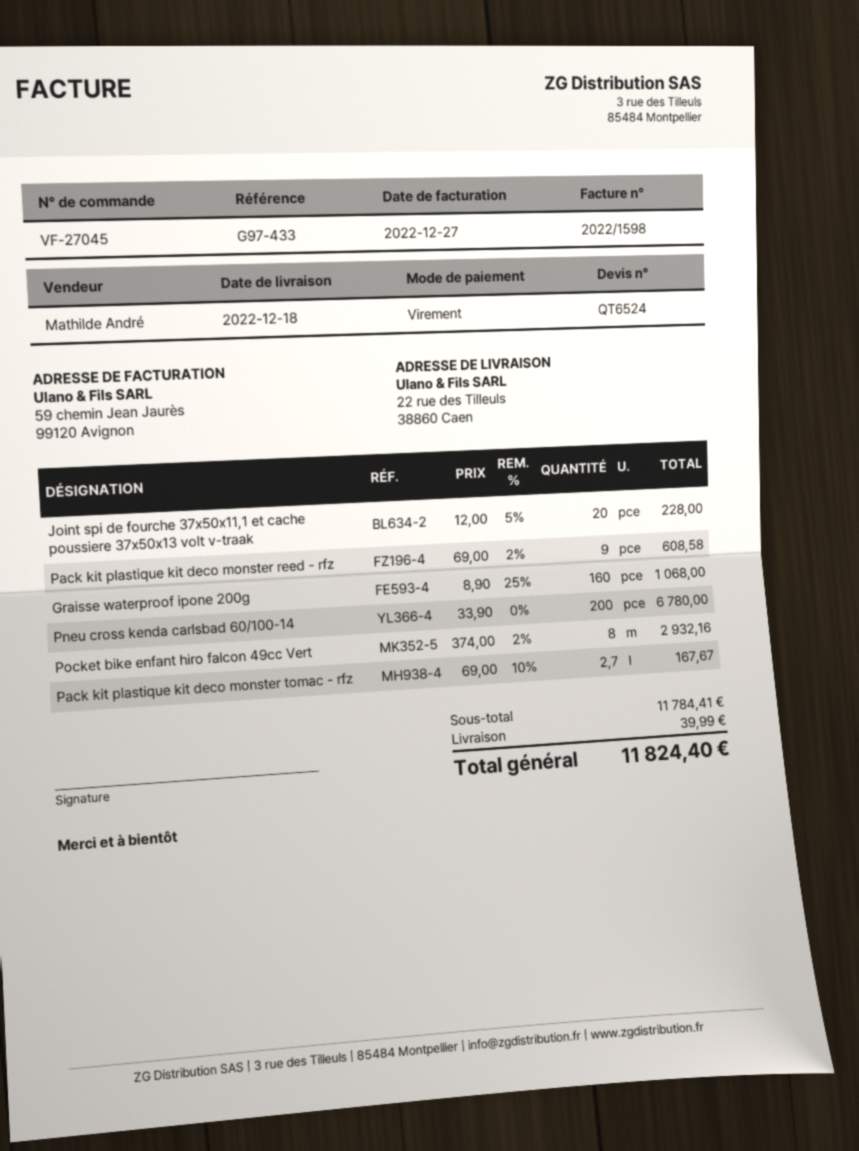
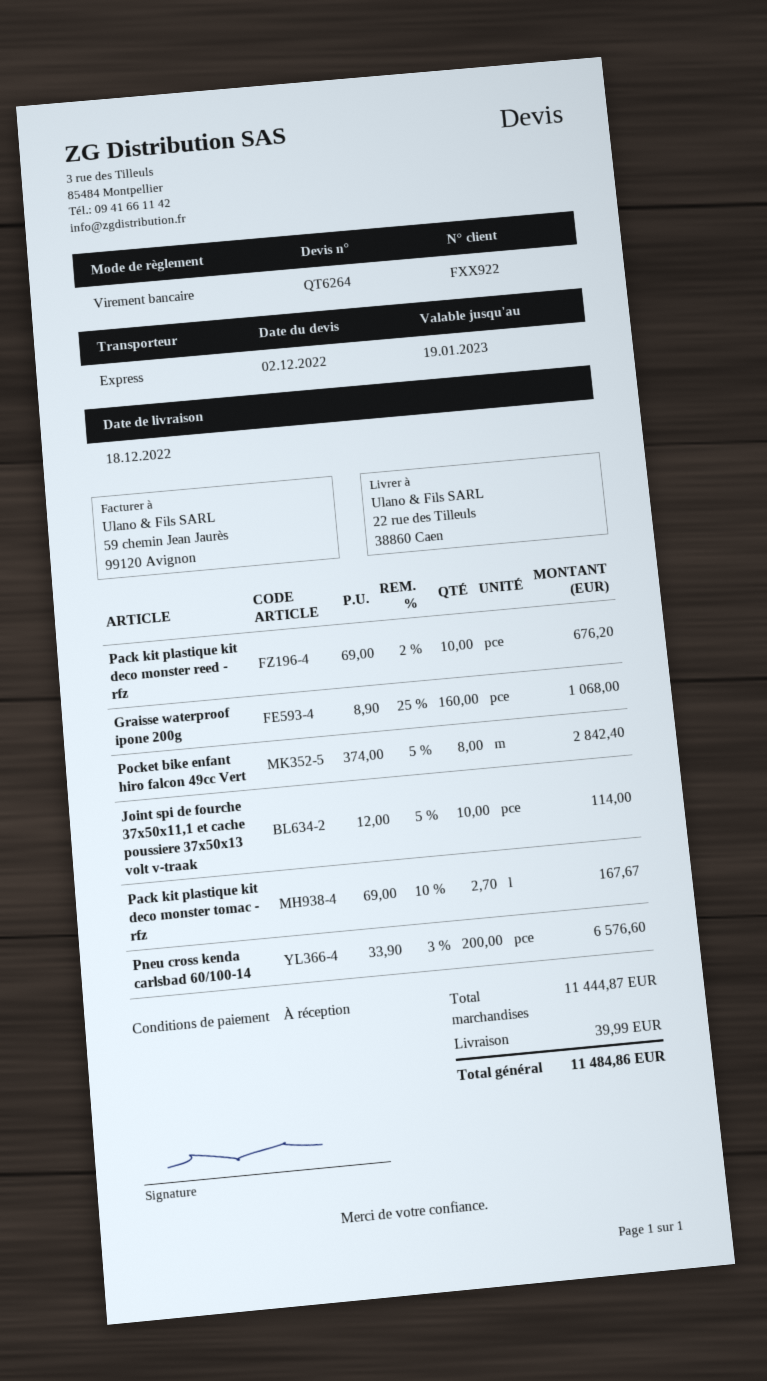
quote number: QT6524 -> QT6264
Joint spi de fourche 37x50x11,1 et cache poussiere 37x50x13 volt v-traak: 20 x 12.00 - 5% = 228.00 -> 10 x 12.00 - 5% = 114.00
Pack kit plastique kit deco monster reed - rfz: 9 x 69.00 - 2% = 608.58 -> 10 x 69.00 - 2% = 676.20
Pneu cross kenda carlsbad 60/100-14: 200 x 33.90 = 6780.00 -> 200 x 33.90 - 3% = 6576.60
Pocket bike enfant hiro falcon 49cc Vert: 8 x 374.00 - 2% = 2932.16 -> 8 x 374.00 - 5% = 2842.40
subtotal: 11784.41 -> 11444.87
total: 11824.40 -> 11484.86

